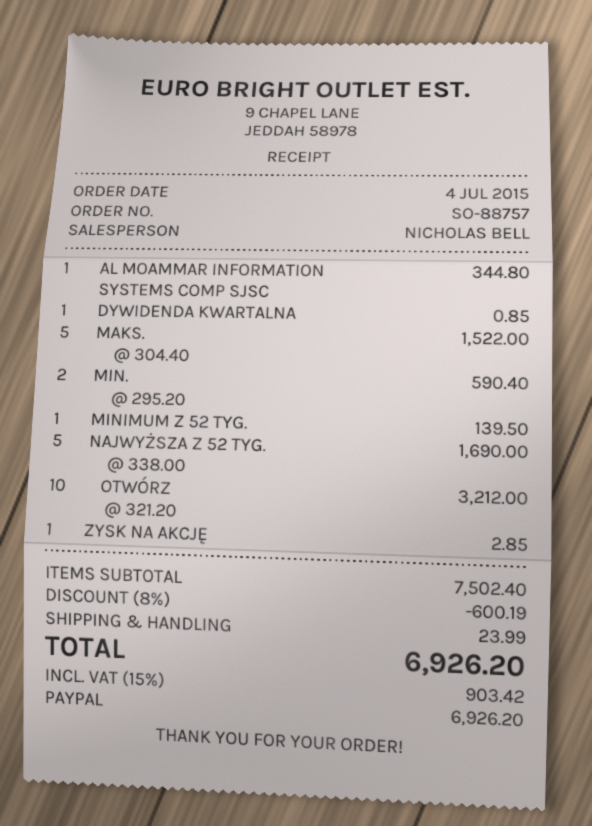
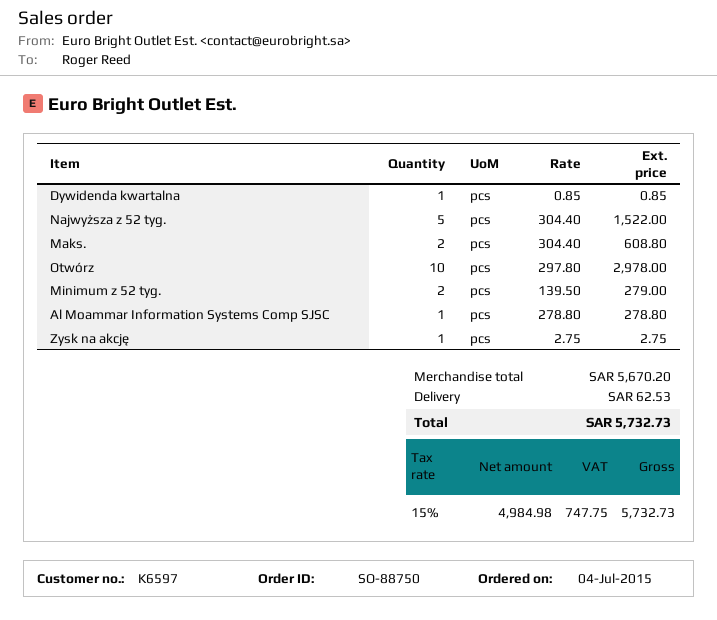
order number: SO-88757 -> SO-88750
AL MOAMMAR INFORMATION SYSTEMS COMP SJSC: 1 x 344.80 = 344.80 -> 1 x 278.80 = 278.80
MAKS.: 5 x 304.40 = 1522.00 -> 2 x 304.40 = 608.80
MIN.: 2 x 295.20 = 590.40 -> none
MINIMUM Z 52 TYG.: 1 x 139.50 = 139.50 -> 2 x 139.50 = 279.00
NAJWYŻSZA Z 52 TYG.: 5 x 338.00 = 1690.00 -> 5 x 304.40 = 1522.00
OTWÓRZ: 10 x 321.20 = 3212.00 -> 10 x 297.80 = 2978.00
ZYSK NA AKCJĘ: 1 x 2.85 = 2.85 -> 1 x 2.75 = 2.75
subtotal: 7502.40 -> 5670.20
discount: 8% = 600.19 -> none
shipping: 23.99 -> 62.53
tax: 15% = 903.42 -> 15% = 747.75
total: 6926.20 -> 5732.73

